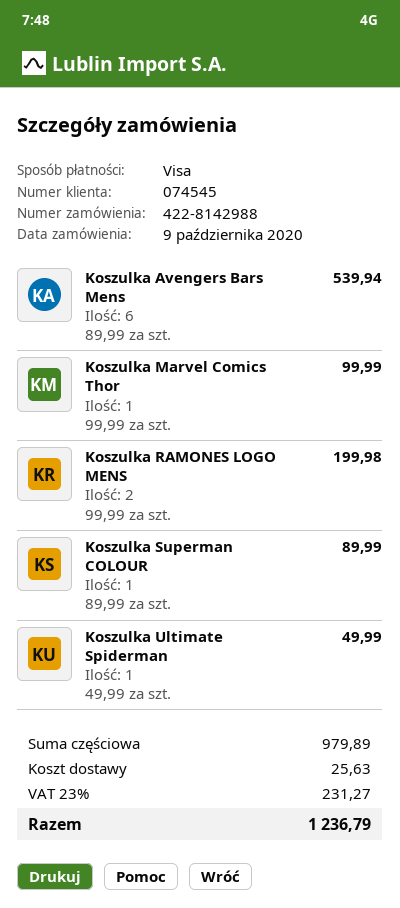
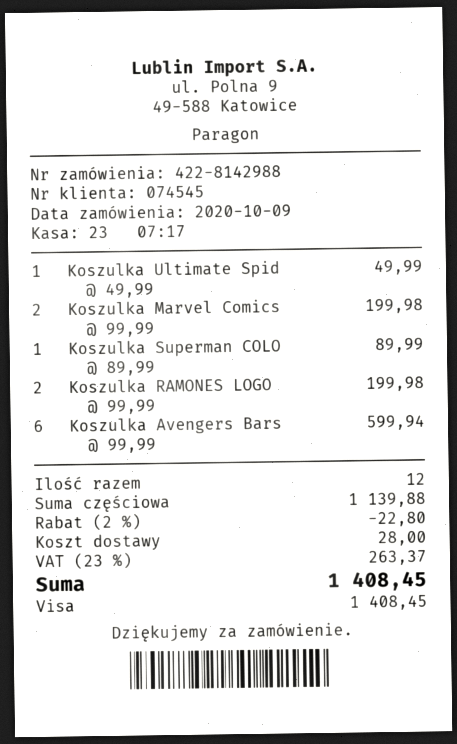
Koszulka Avengers Bars Mens: 6 x 89.99 = 539.94 -> 6 x 99.99 = 599.94
Koszulka Marvel Comics Thor: 1 x 99.99 = 99.99 -> 2 x 99.99 = 199.98
subtotal: 979.89 -> 1139.88
discount: none -> 2% = 22.80
shipping: 25.63 -> 28.00
tax: 23% = 231.27 -> 23% = 263.37
total: 1236.79 -> 1408.45

